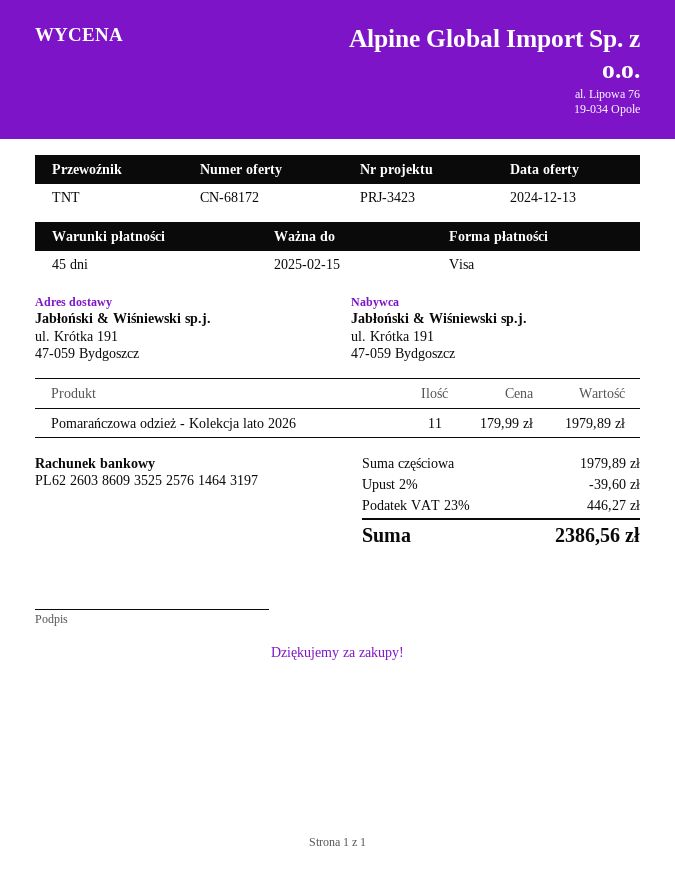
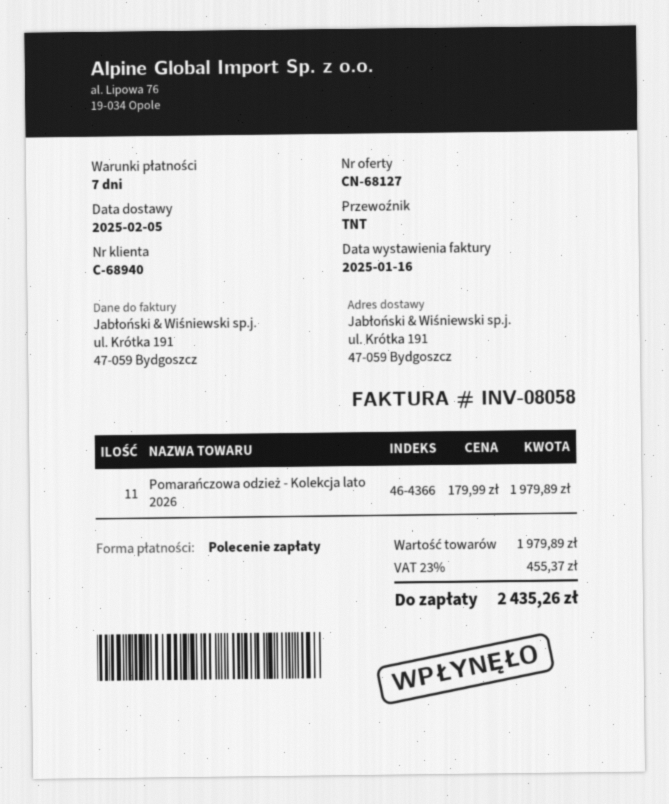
quote number: CN-68172 -> CN-68127
payment terms: 45 days -> 7 days
payment method: Visa -> direct debit
discount: 2% = 39.60 -> none
tax: 23% = 446.27 -> 23% = 455.37
total: 2386.56 -> 2435.26

